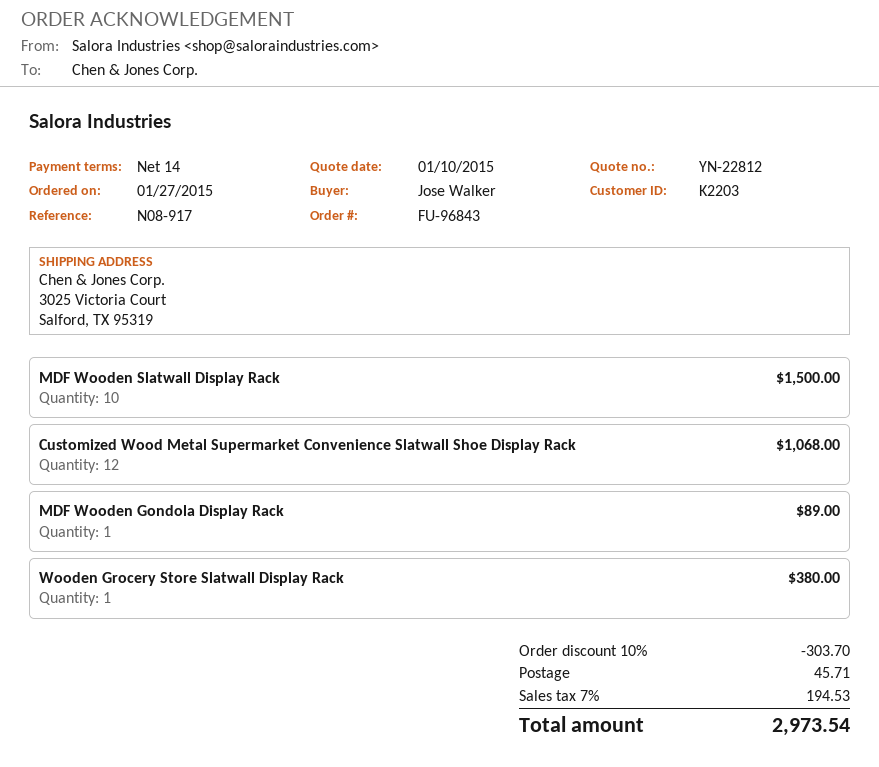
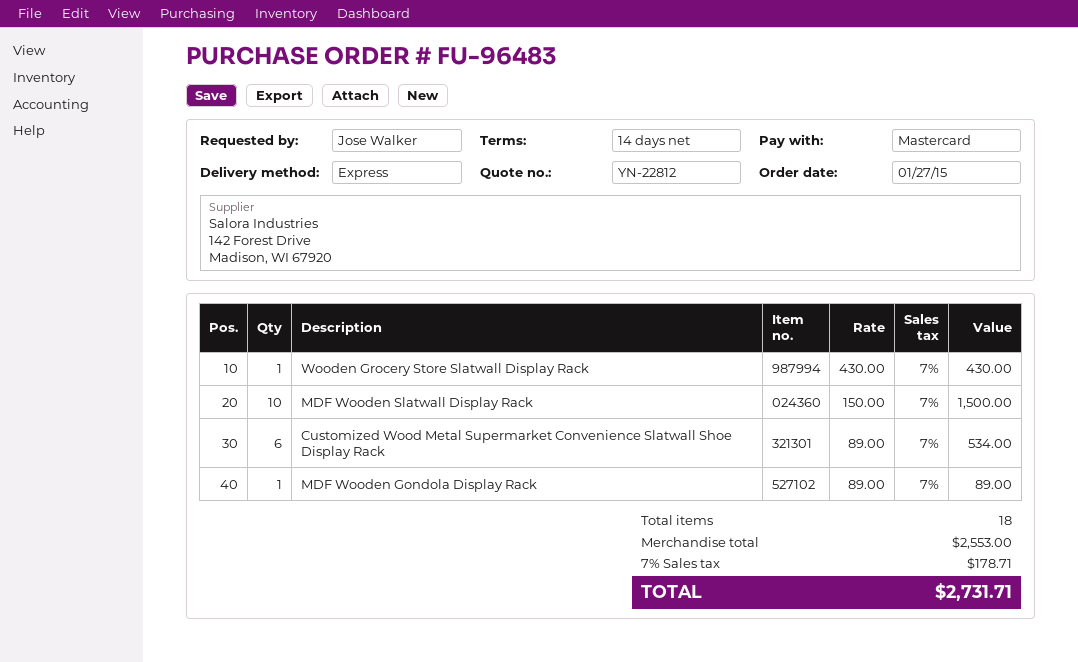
order number: FU-96843 -> FU-96483
Customized Wood Metal Supermarket Convenience Slatwall Shoe Display Rack: 12 for 1068.00 -> 6 for 534.00
Wooden Grocery Store Slatwall Display Rack: 1 for 380.00 -> 1 for 430.00
discount: 10% = 303.70 -> none
shipping: 45.71 -> none
tax: 7% = 194.53 -> 7% = 178.71
total: 2973.54 -> 2731.71

